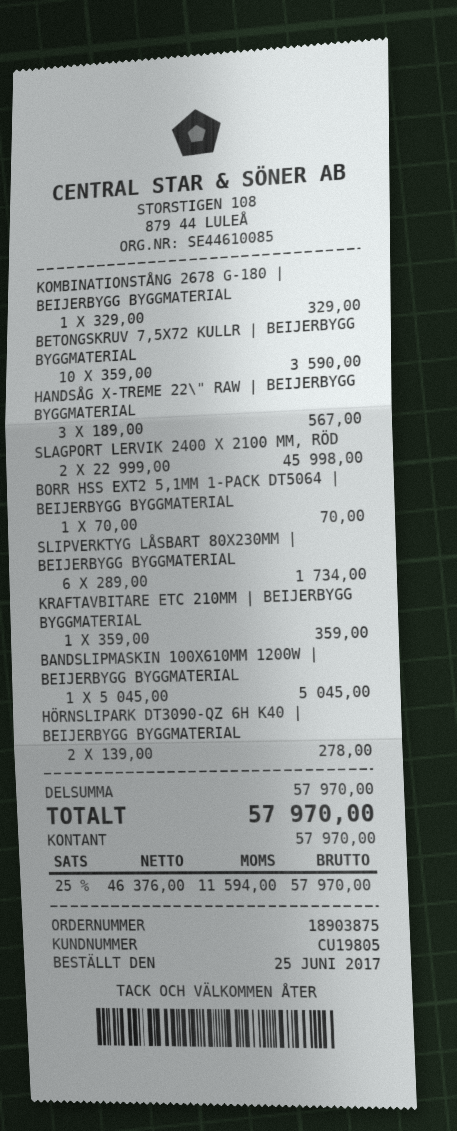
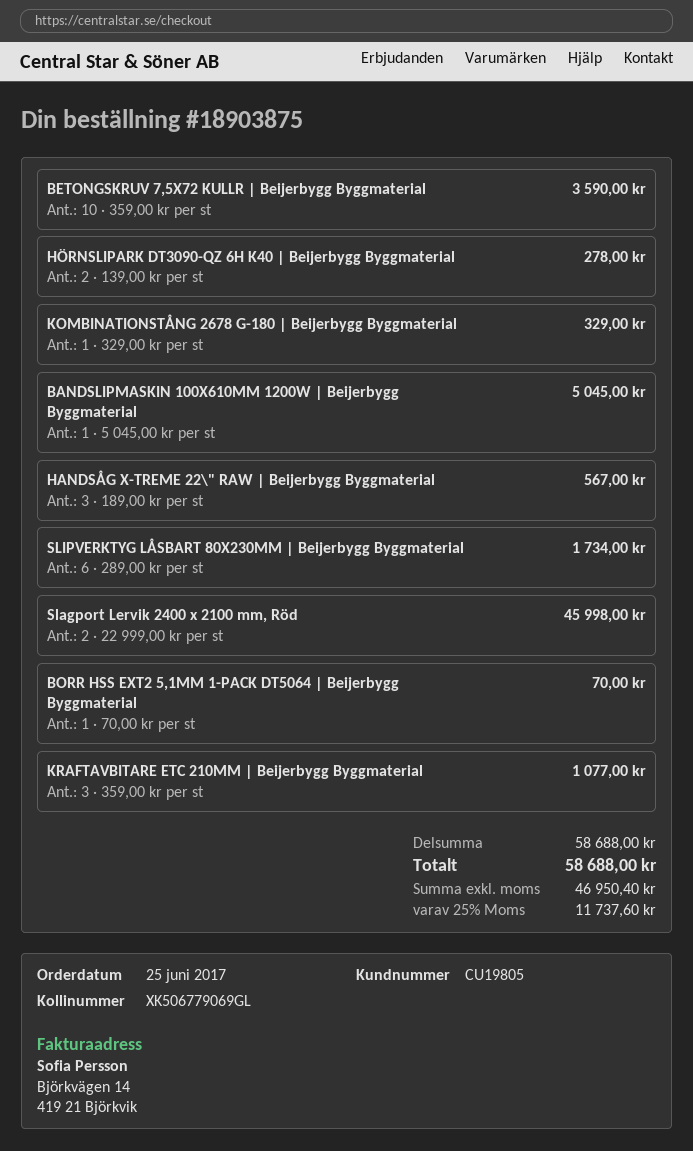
KRAFTAVBITARE ETC 210MM | BEIJERBYGG BYGGMATERIAL: 1 x 359.00 = 359.00 -> 3 x 359.00 = 1077.00
subtotal: 57970.00 -> 58688.00
net: 46376.00 -> 46950.40
tax: 25% = 11594.00 -> 25% = 11737.60
total: 57970.00 -> 58688.00

